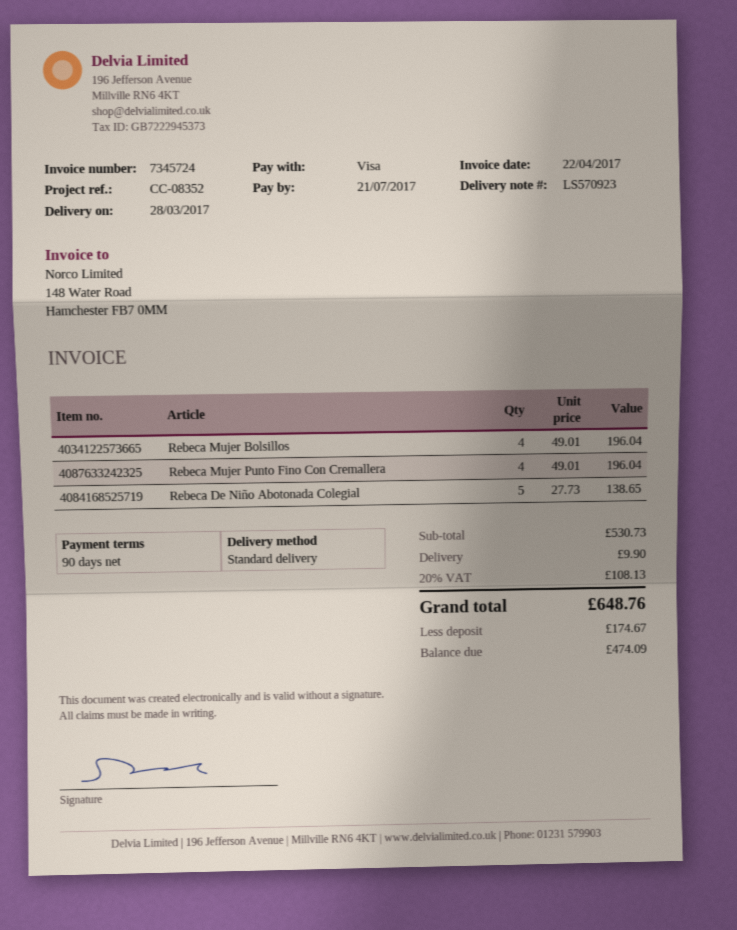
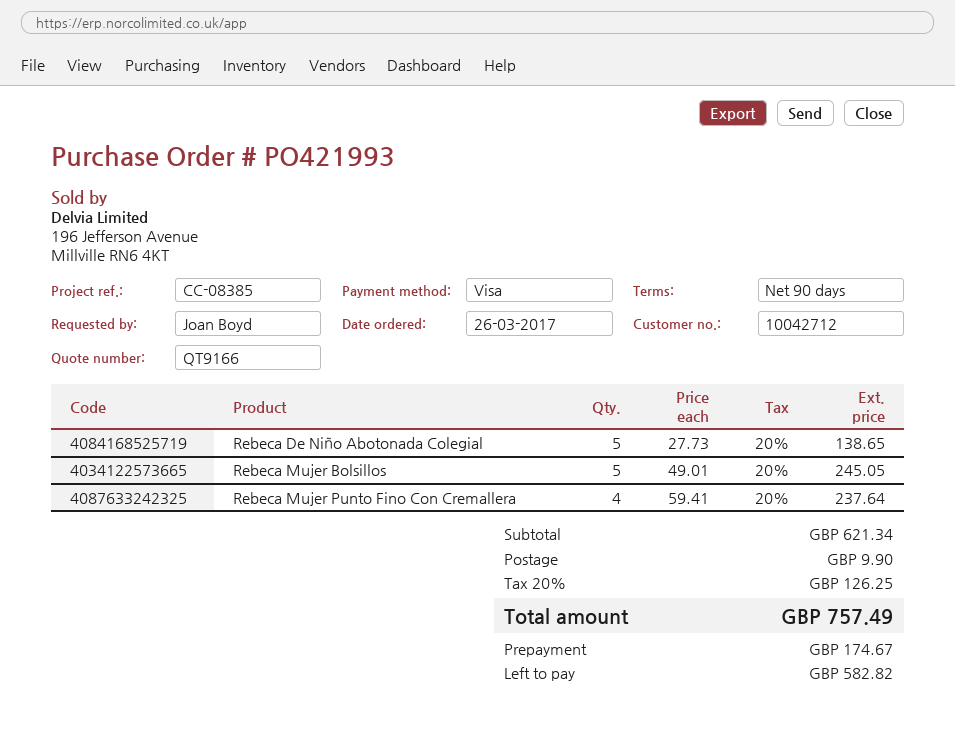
reference: CC-08352 -> CC-08385
Rebeca Mujer Bolsillos: 4 x 49.01 = 196.04 -> 5 x 49.01 = 245.05
Rebeca Mujer Punto Fino Con Cremallera: 4 x 49.01 = 196.04 -> 4 x 59.41 = 237.64
subtotal: 530.73 -> 621.34
tax: 20% = 108.13 -> 20% = 126.25
total: 648.76 -> 757.49
balance: 474.09 -> 582.82

